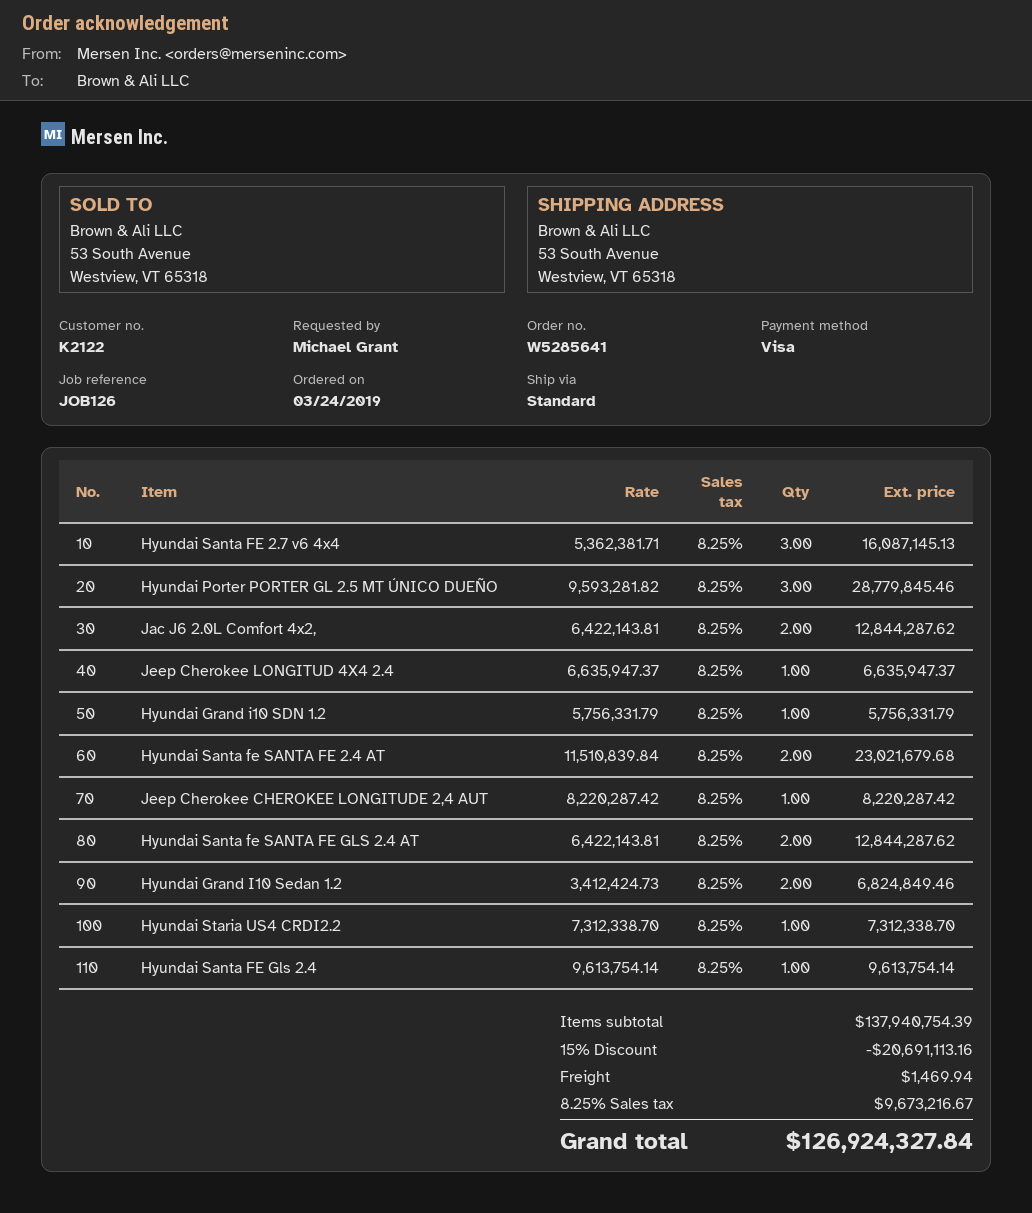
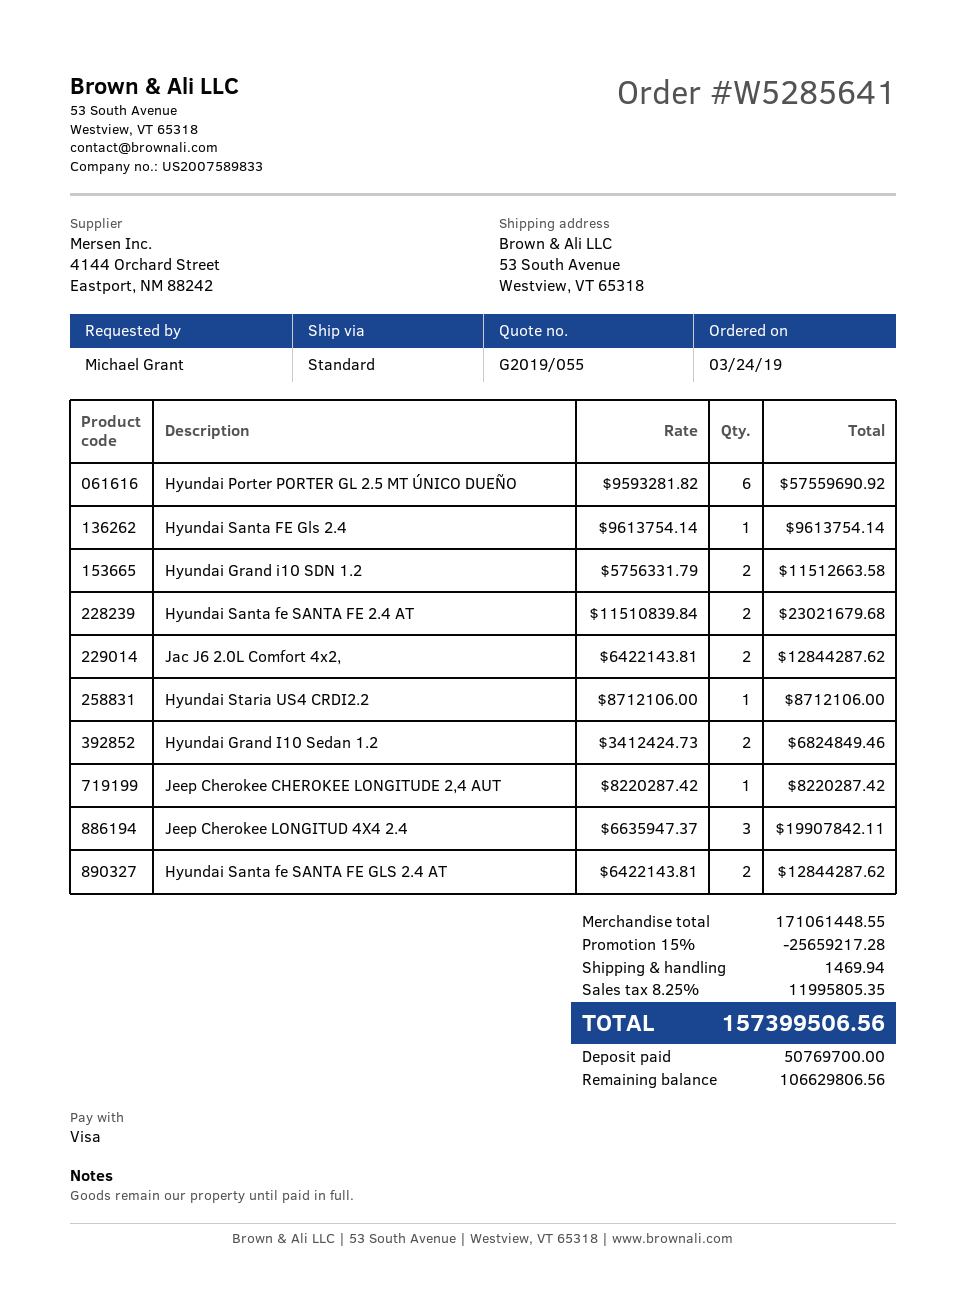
Hyundai Santa FE 2.7 v6 4x4: 3 x 5362381.71 = 16087145.13 -> none
Hyundai Porter PORTER GL 2.5 MT ÚNICO DUEÑO: 3 x 9593281.82 = 28779845.46 -> 6 x 9593281.82 = 57559690.92
Jeep Cherokee LONGITUD 4X4 2.4: 1 x 6635947.37 = 6635947.37 -> 3 x 6635947.37 = 19907842.11
Hyundai Grand i10 SDN 1.2: 1 x 5756331.79 = 5756331.79 -> 2 x 5756331.79 = 11512663.58
Hyundai Staria US4 CRDI2.2: 1 x 7312338.70 = 7312338.70 -> 1 x 8712106.00 = 8712106.00
subtotal: 137940754.39 -> 171061448.55
discount: 15% = 20691113.16 -> 15% = 25659217.28
tax: 8.25% = 9673216.67 -> 8.25% = 11995805.35
total: 126924327.84 -> 157399506.56

